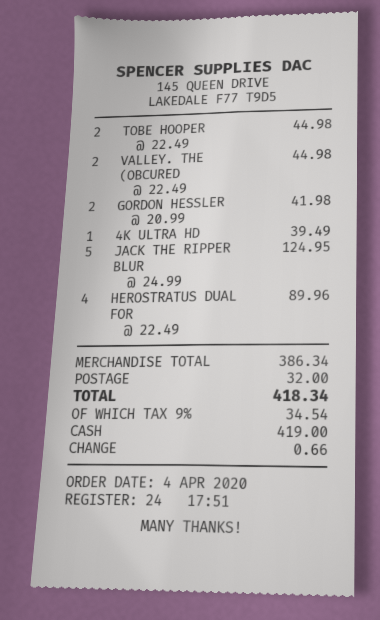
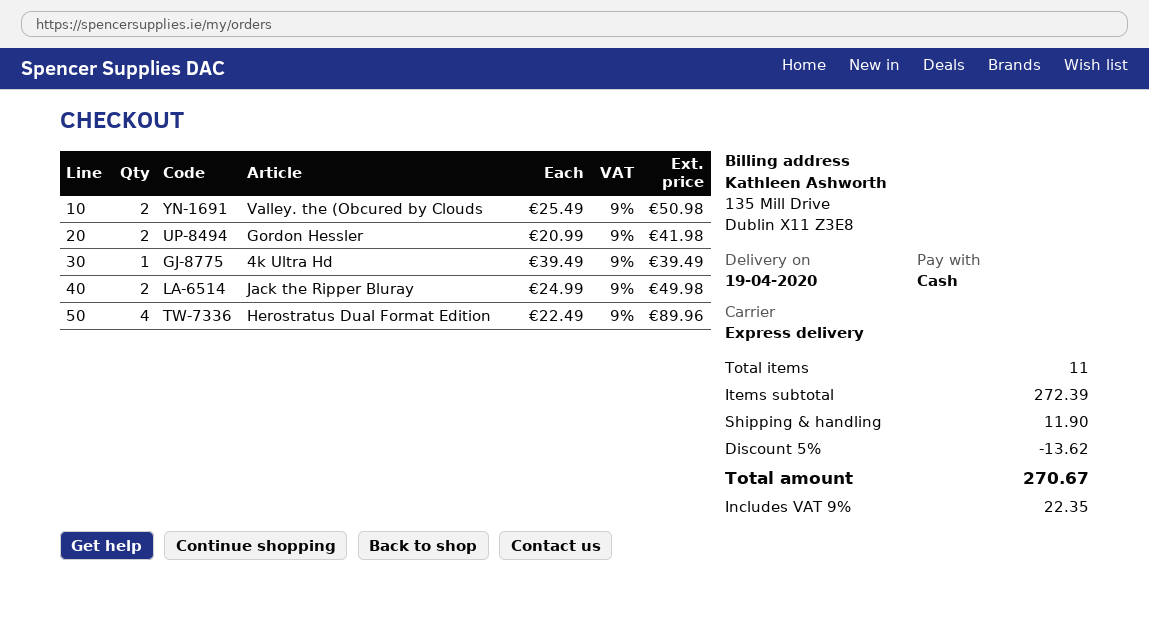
TOBE HOOPER: 2 x 22.49 = 44.98 -> none
VALLEY. THE (OBCURED: 2 x 22.49 = 44.98 -> 2 x 25.49 = 50.98
JACK THE RIPPER BLUR: 5 x 24.99 = 124.95 -> 2 x 24.99 = 49.98
subtotal: 386.34 -> 272.39
discount: none -> 5% = 13.62
shipping: 32.00 -> 11.90
tax: 9% = 34.54 -> 9% = 22.35
total: 418.34 -> 270.67

